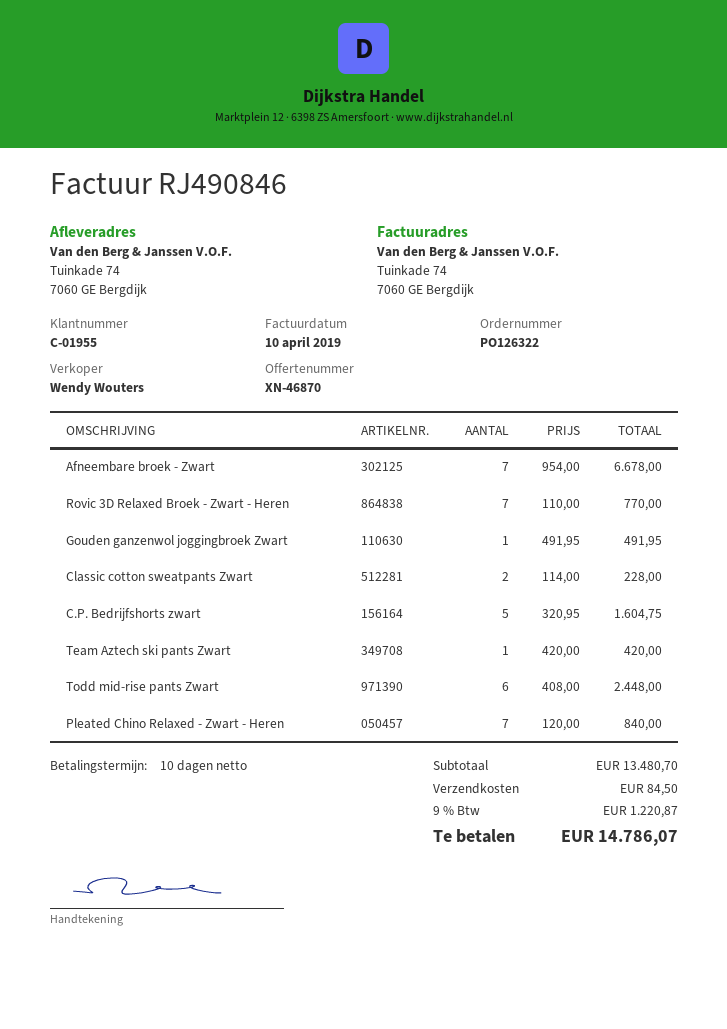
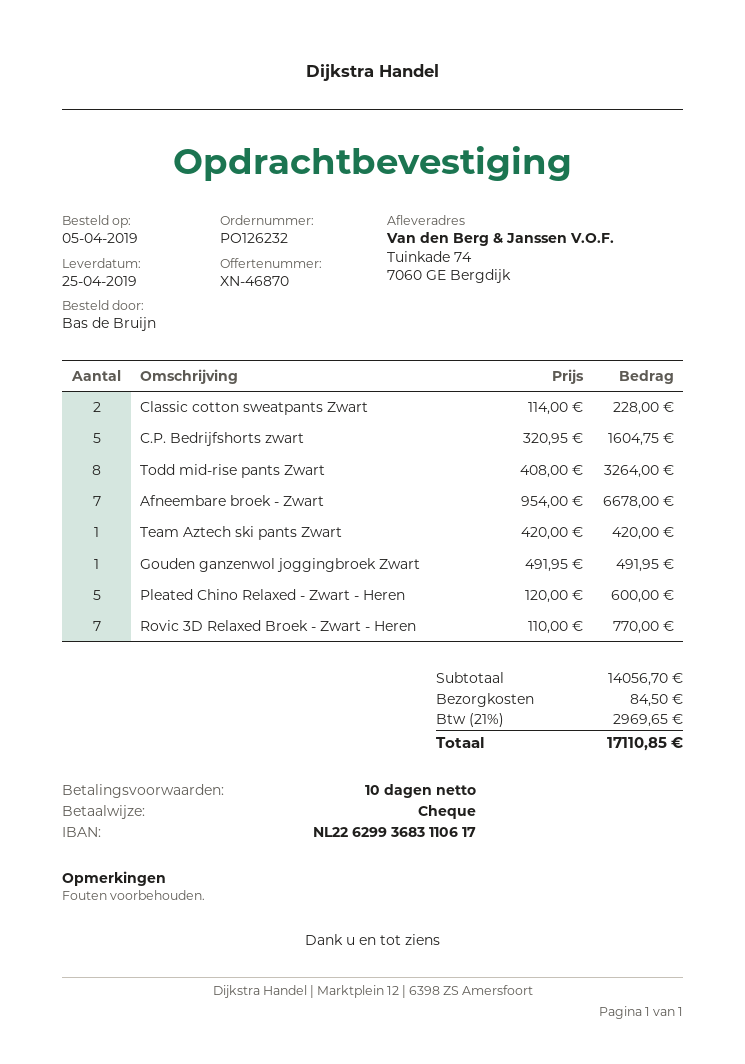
order number: PO126322 -> PO126232
Todd mid-rise pants Zwart: 6 x 408.00 = 2448.00 -> 8 x 408.00 = 3264.00
Pleated Chino Relaxed - Zwart - Heren: 7 x 120.00 = 840.00 -> 5 x 120.00 = 600.00
subtotal: 13480.70 -> 14056.70
tax: 9% = 1220.87 -> 21% = 2969.65
total: 14786.07 -> 17110.85

